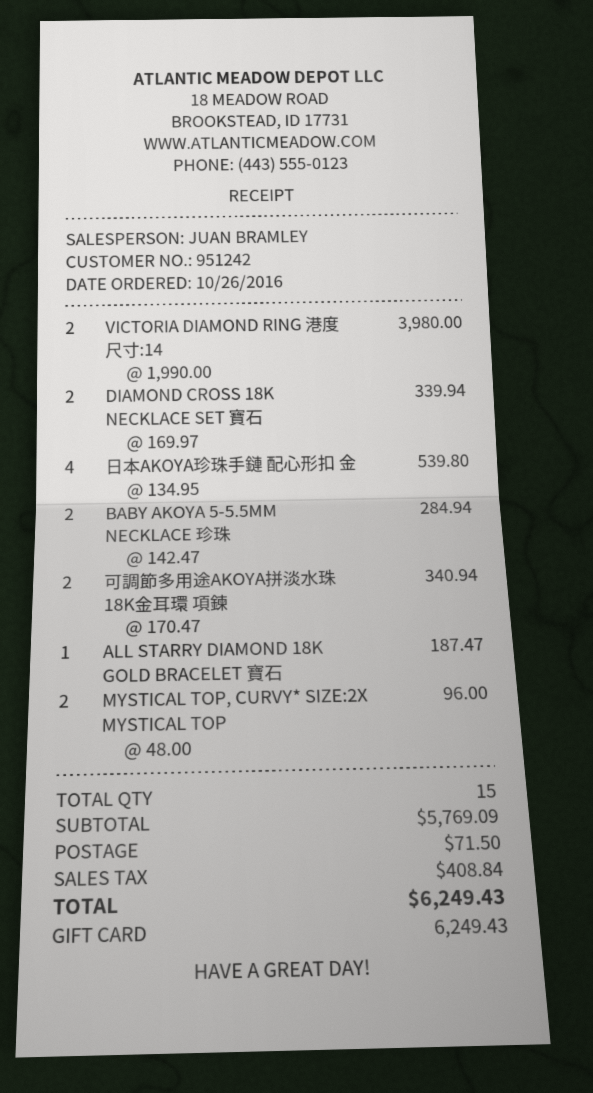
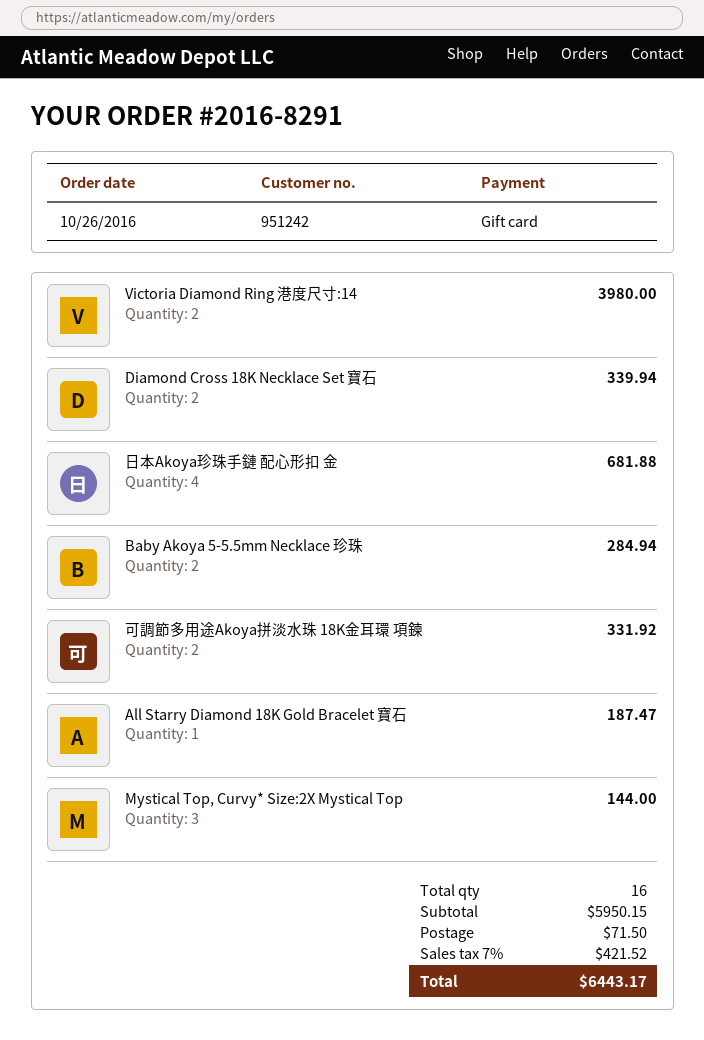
日本AKOYA珍珠手鏈 配心形扣 金: 4 for 539.80 -> 4 for 681.88
可調節多用途AKOYA拼淡水珠 18K金耳環 項鍊: 2 for 340.94 -> 2 for 331.92
MYSTICAL TOP, CURVY* SIZE:2X MYSTICAL TOP: 2 for 96.00 -> 3 for 144.00
total quantity: 15 -> 16
subtotal: 5769.09 -> 5950.15
tax: 408.84 -> 421.52
total: 6249.43 -> 6443.17

